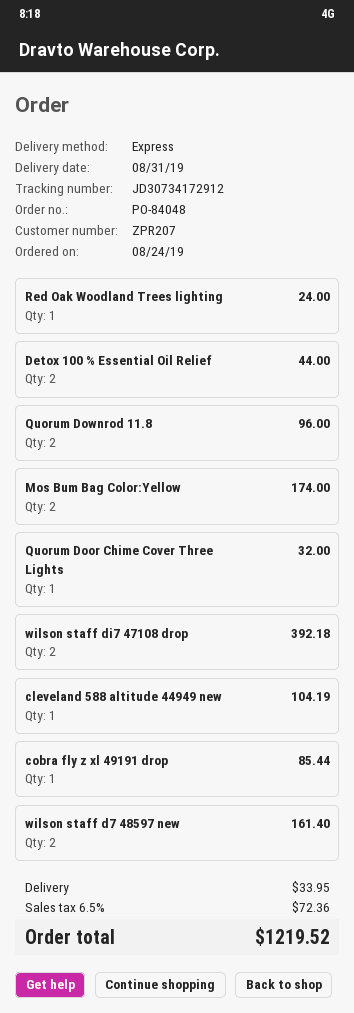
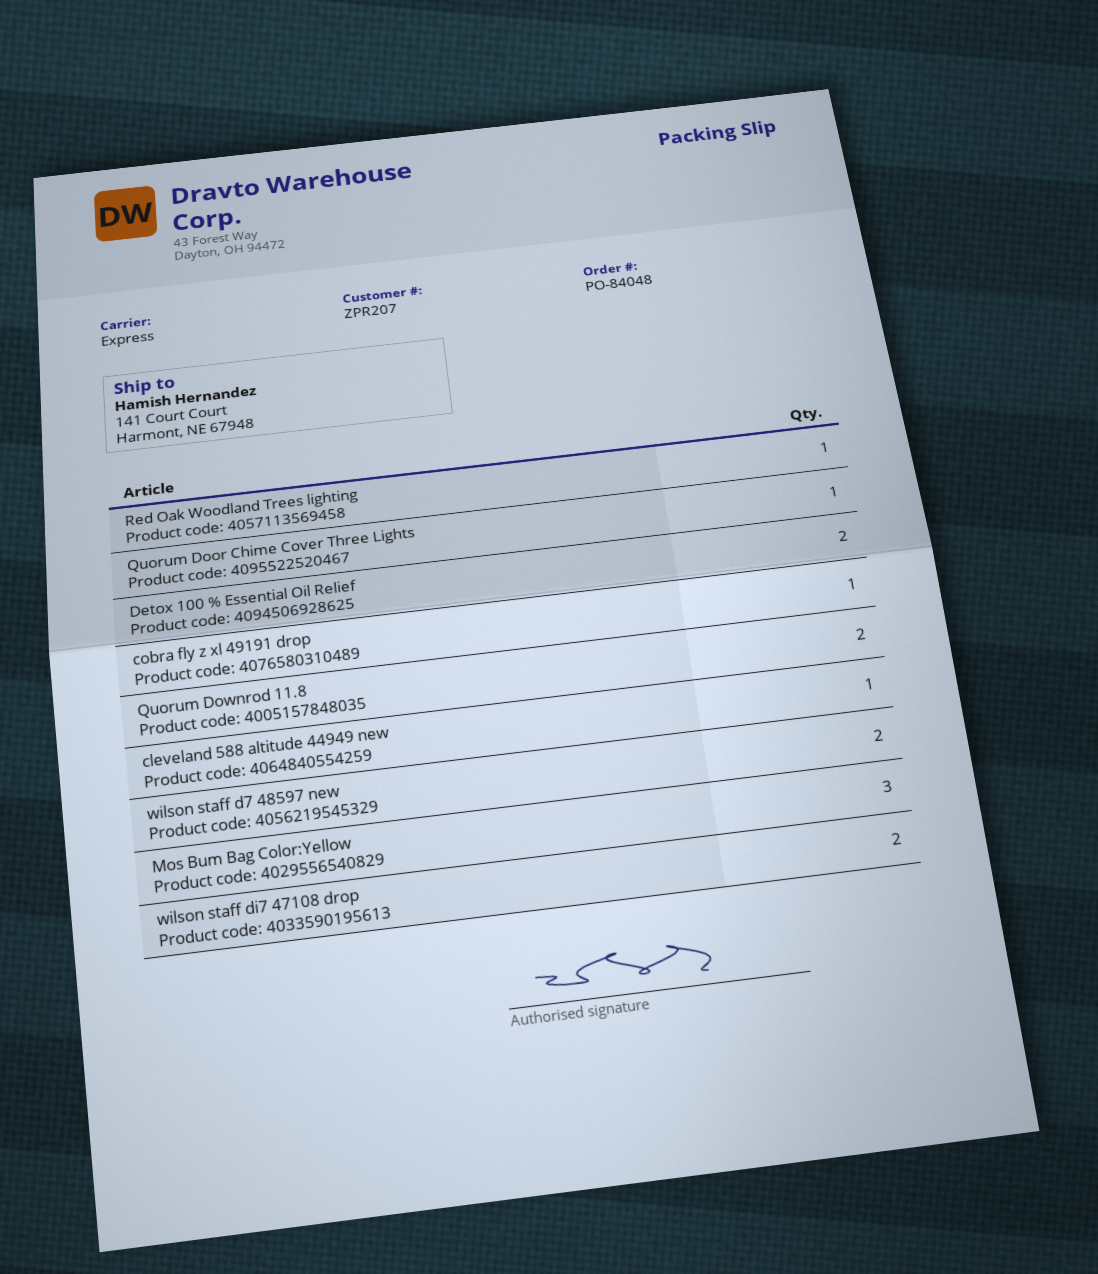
Mos Bum Bag Color:Yellow: 2 -> 3

